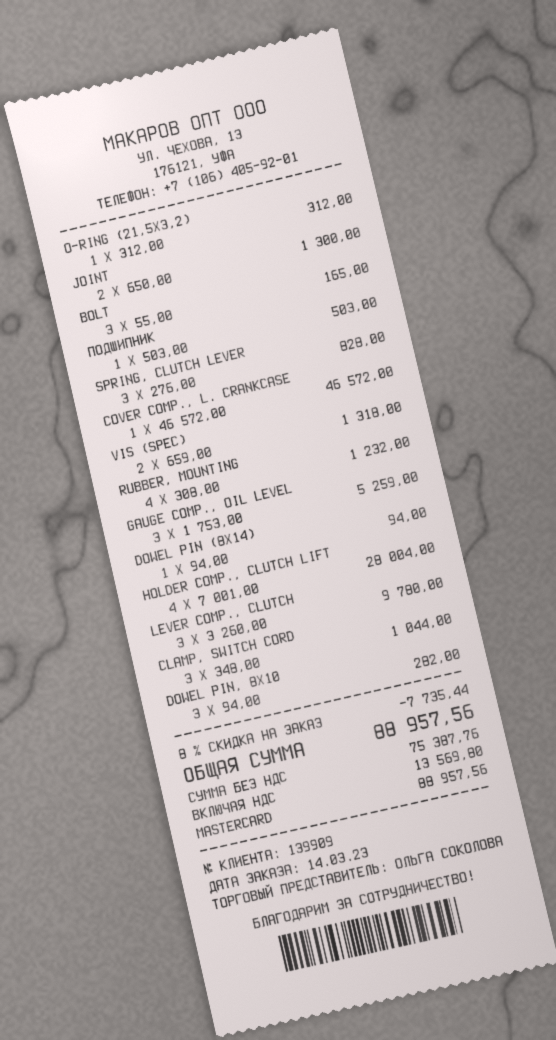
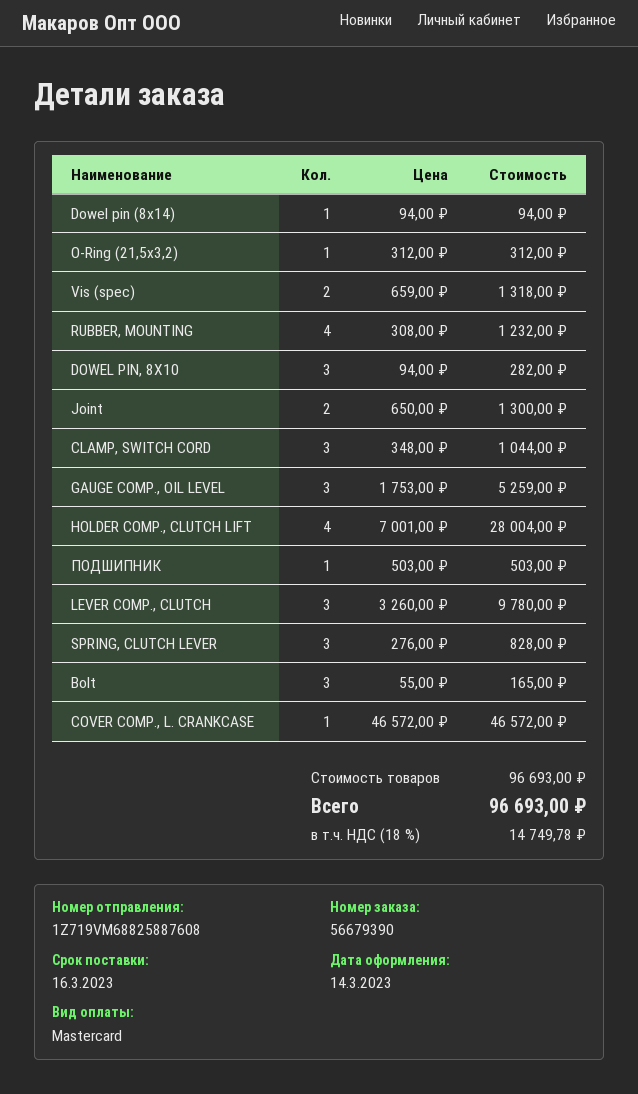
discount: 8% = 7735.44 -> none
tax: 13569.80 -> 14749.78
total: 88957.56 -> 96693.00

